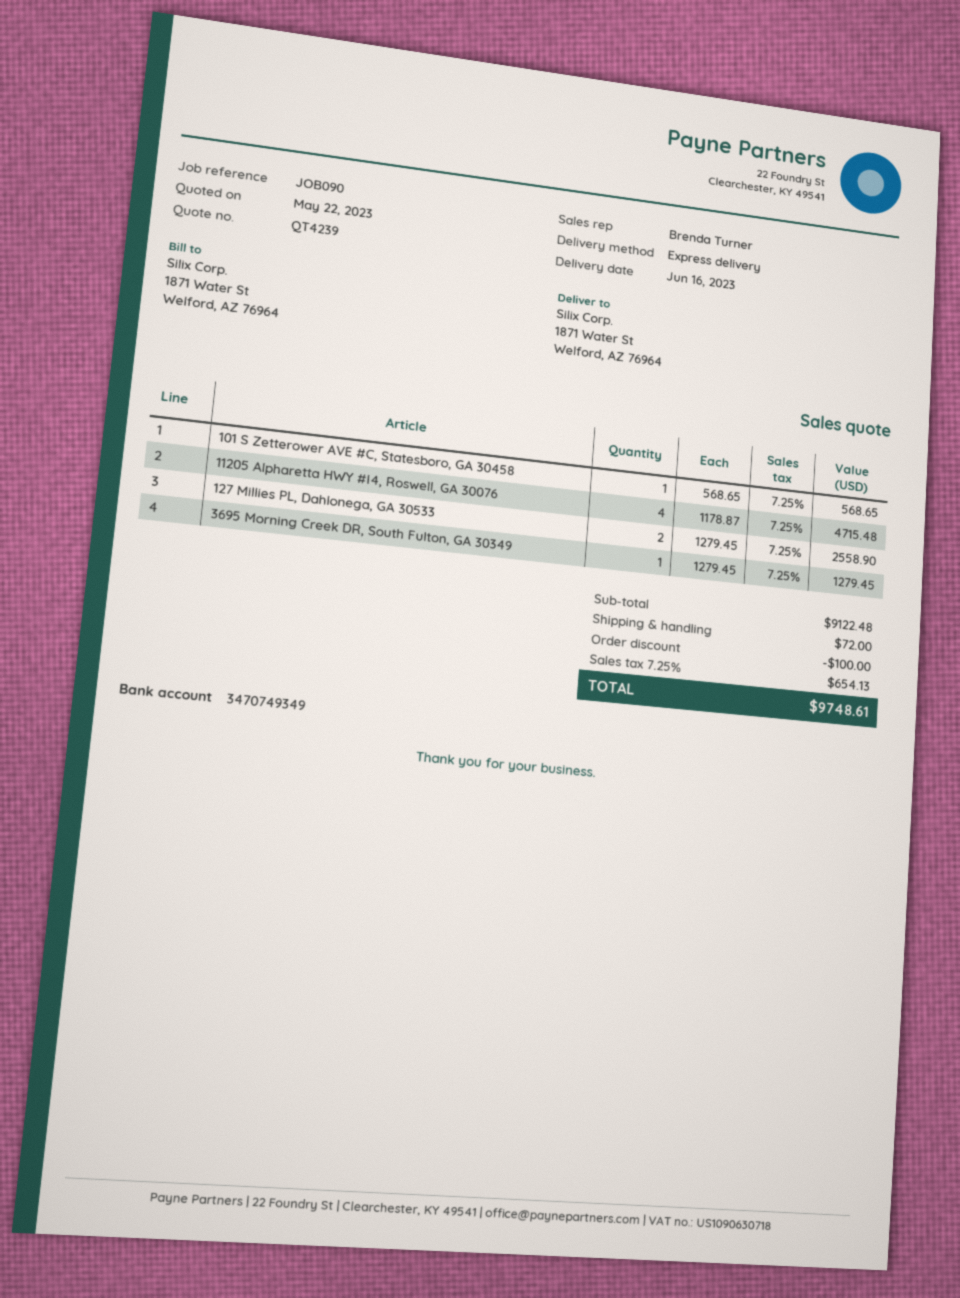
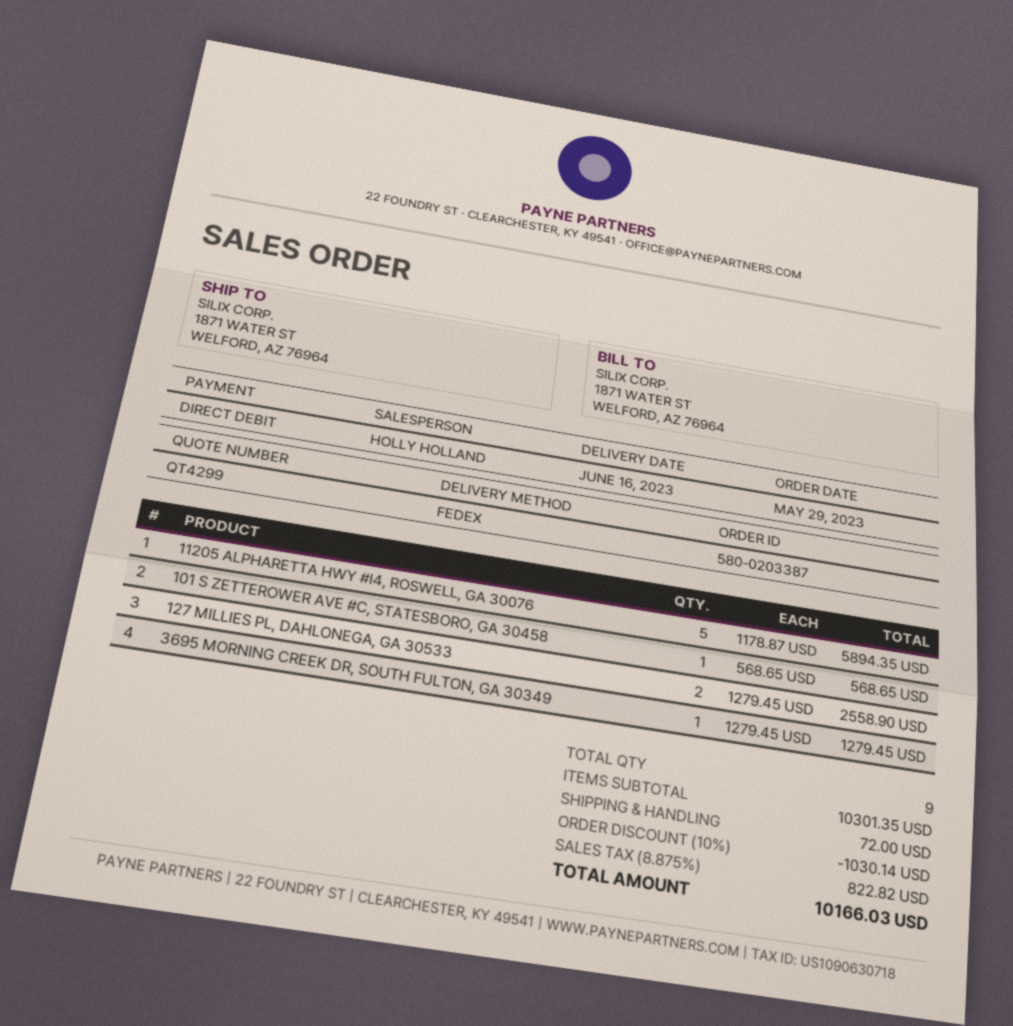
quote number: QT4239 -> QT4299
sales rep: Brenda Turner -> HOLLY HOLLAND
shipping method: express -> FedEx
11205 Alpharetta HWY #I4, Roswell, GA 30076: 4 x 1178.87 = 4715.48 -> 5 x 1178.87 = 5894.35
subtotal: 9122.48 -> 10301.35
discount: 100.00 -> 1030.14
tax: 7.25% = 654.13 -> 8.875% = 822.82
total: 9748.61 -> 10166.03

